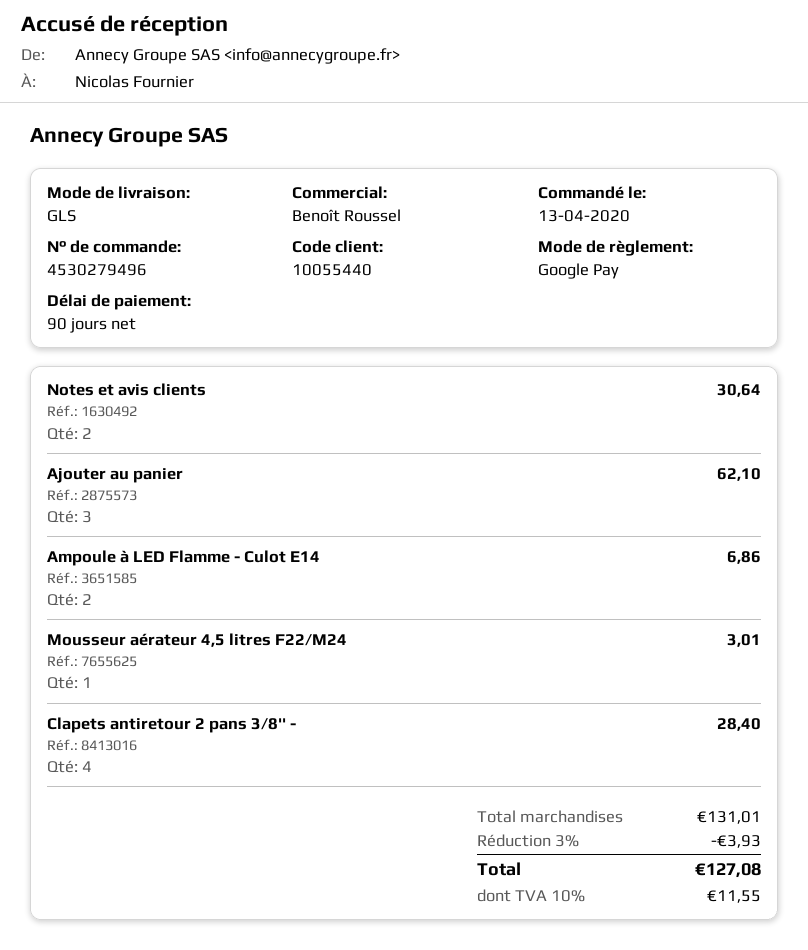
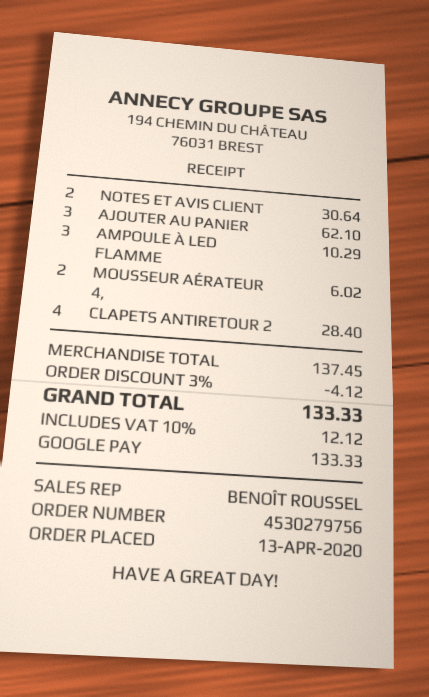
order number: 4530279496 -> 4530279756
Ampoule à LED Flamme - Culot E14: 2 for 6.86 -> 3 for 10.29
Mousseur aérateur 4,5 litres F22/M24: 1 for 3.01 -> 2 for 6.02
subtotal: 131.01 -> 137.45
discount: 3% = 3.93 -> 3% = 4.12
tax: 10% = 11.55 -> 10% = 12.12
total: 127.08 -> 133.33

